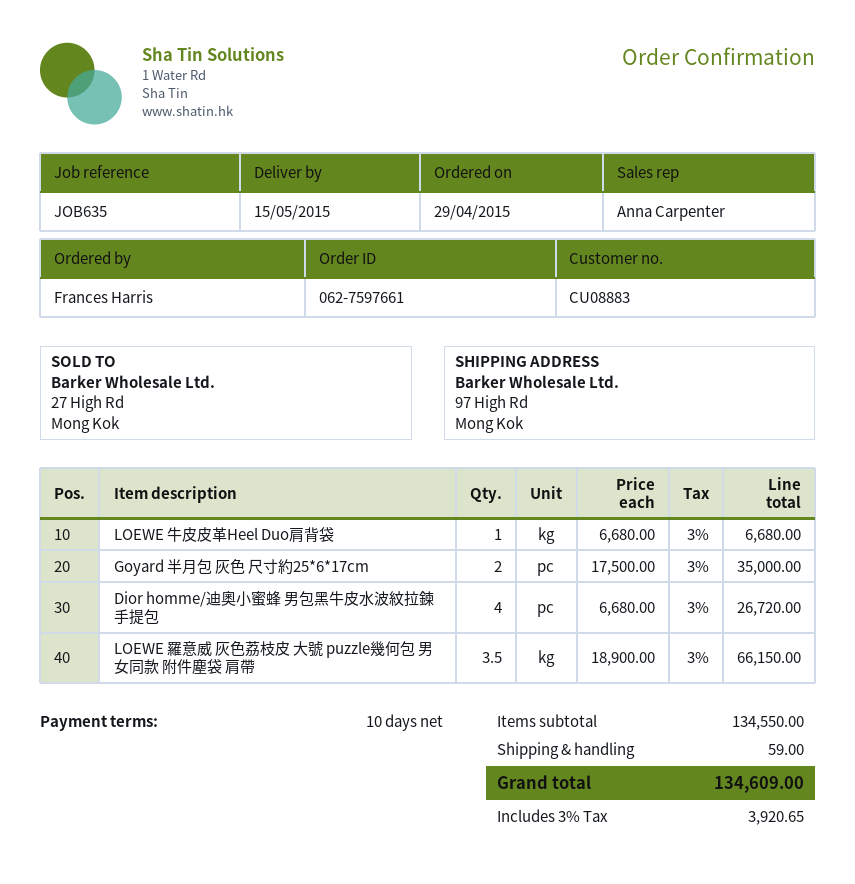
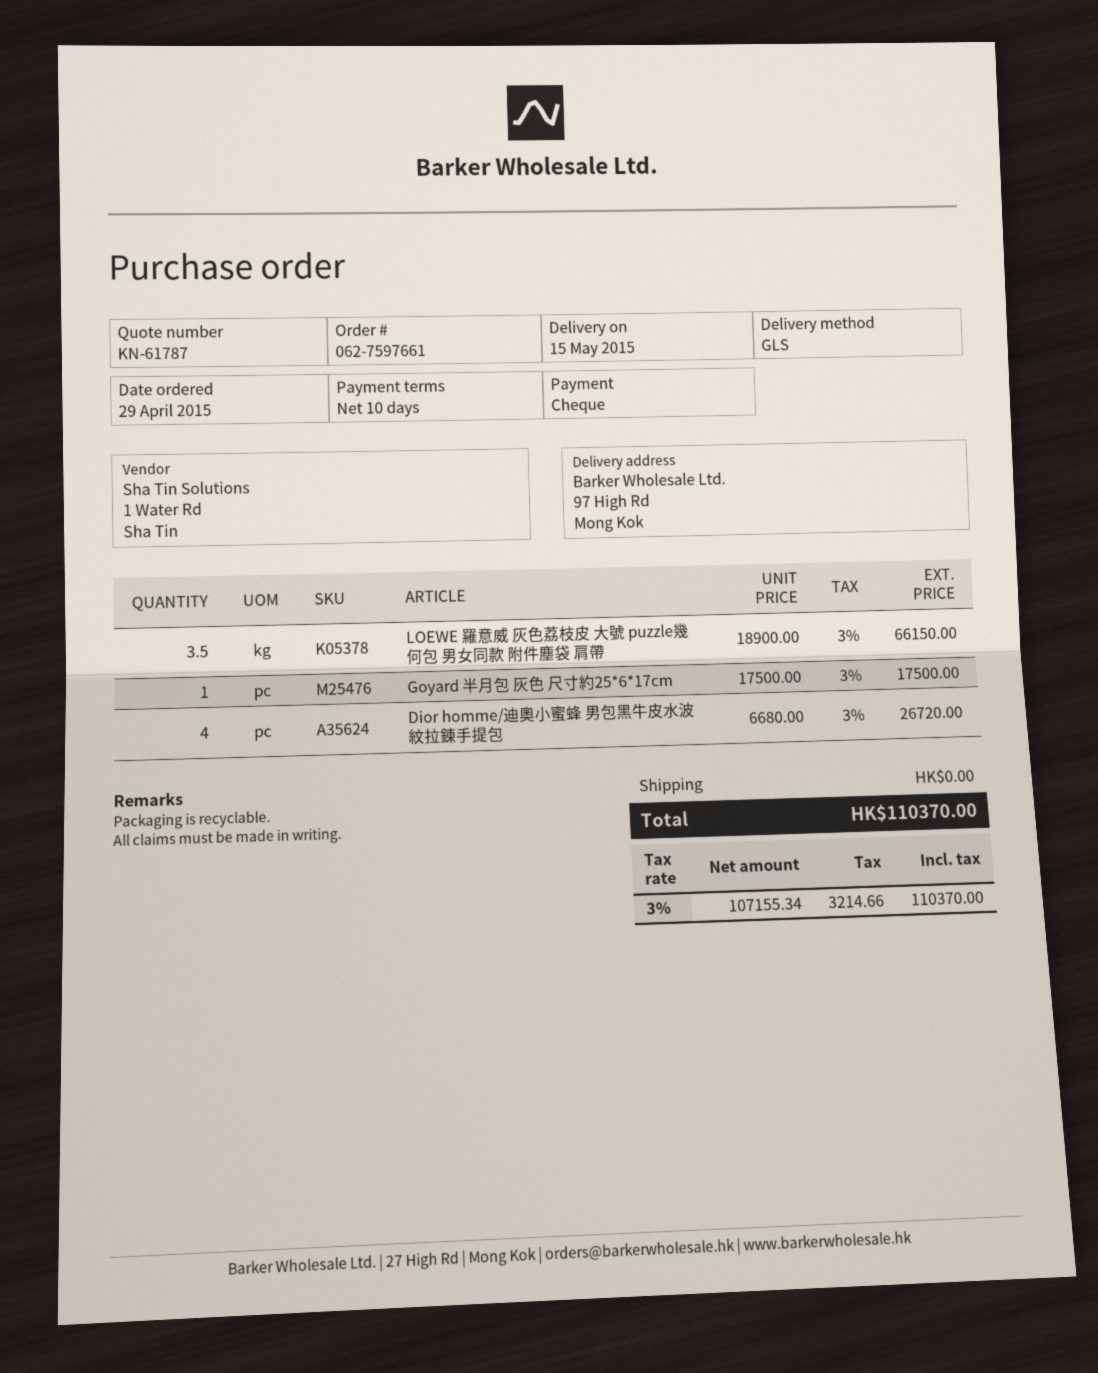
LOEWE 牛皮皮革Heel Duo肩背袋: 1 x 6680.00 = 6680.00 -> none
Goyard 半月包 灰色 尺寸約25*6*17cm: 2 x 17500.00 = 35000.00 -> 1 x 17500.00 = 17500.00
shipping: 59.00 -> 0.00
tax: 3% = 3920.65 -> 3% = 3214.66
total: 134609.00 -> 110370.00

